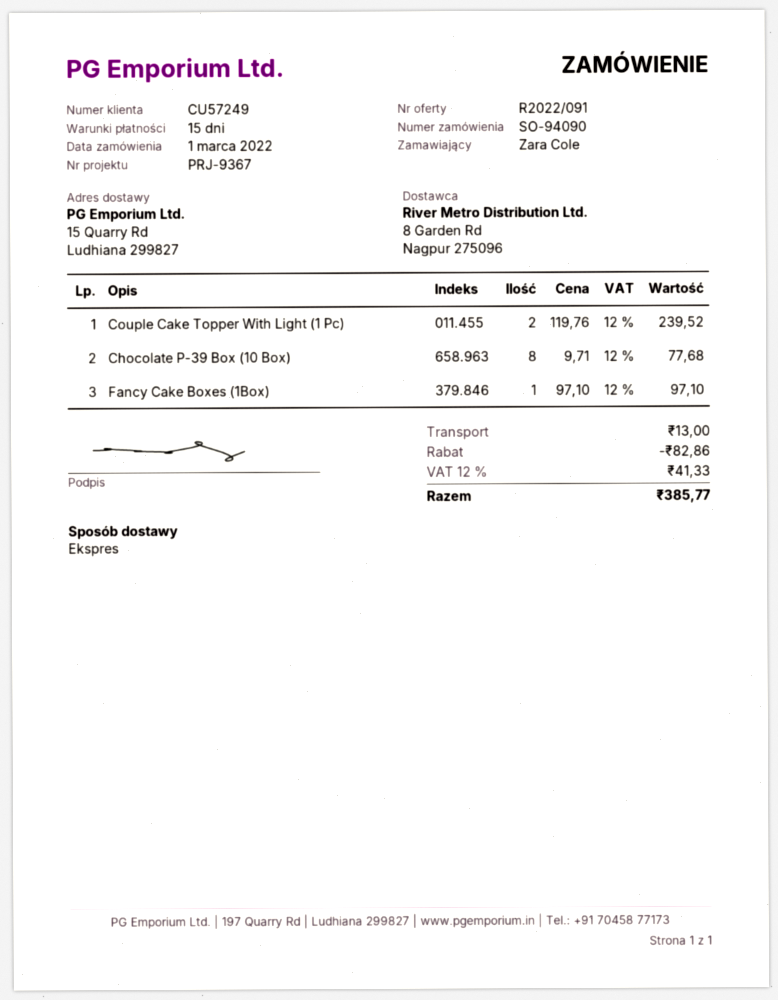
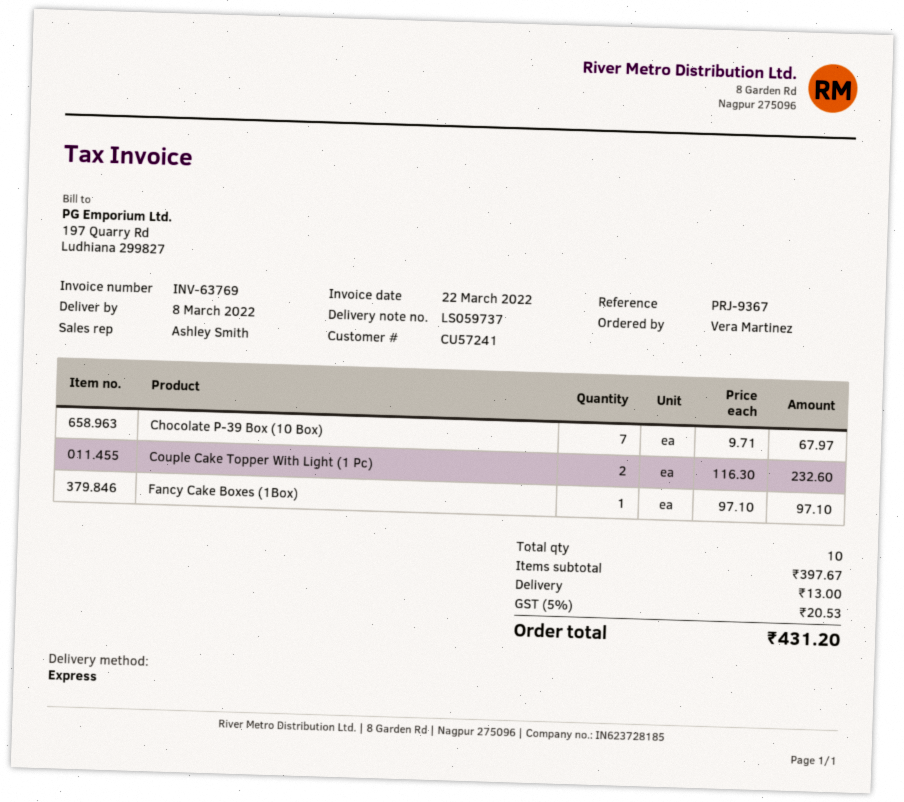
customer number: CU57249 -> CU57241
ordered by: Zara Cole -> Vera Martinez
Couple Cake Topper With Light (1 Pc): 2 x 119.76 = 239.52 -> 2 x 116.30 = 232.60
Chocolate P-39 Box (10 Box): 8 x 9.71 = 77.68 -> 7 x 9.71 = 67.97
discount: 82.86 -> none
tax: 12% = 41.33 -> 5% = 20.53
total: 385.77 -> 431.20

